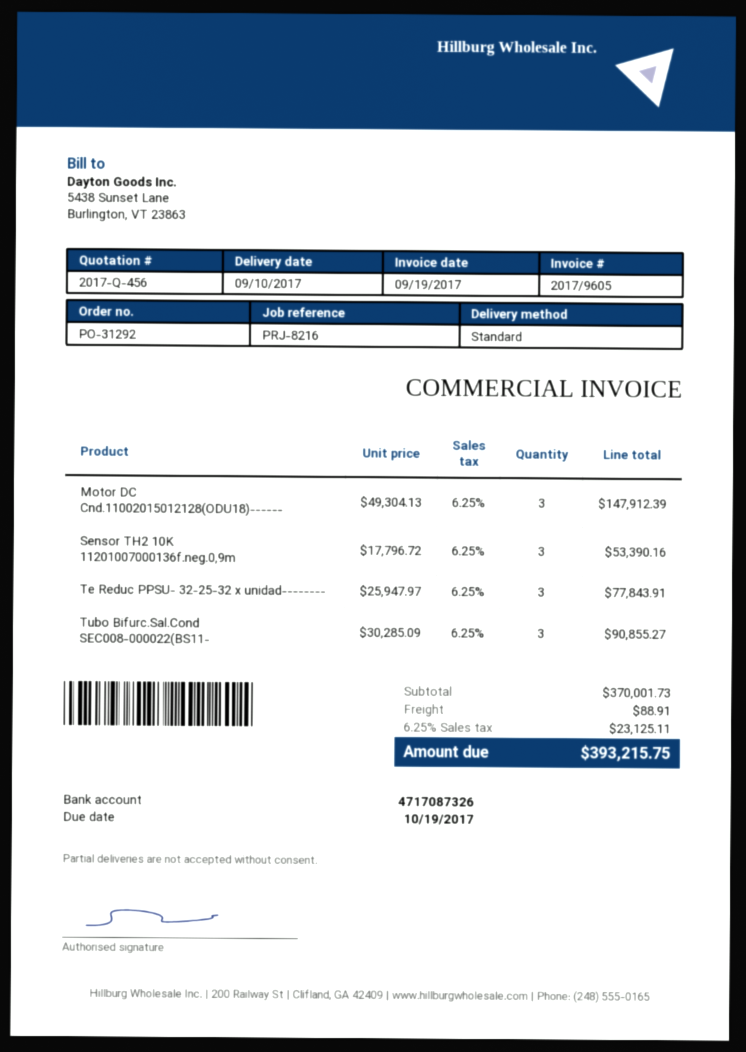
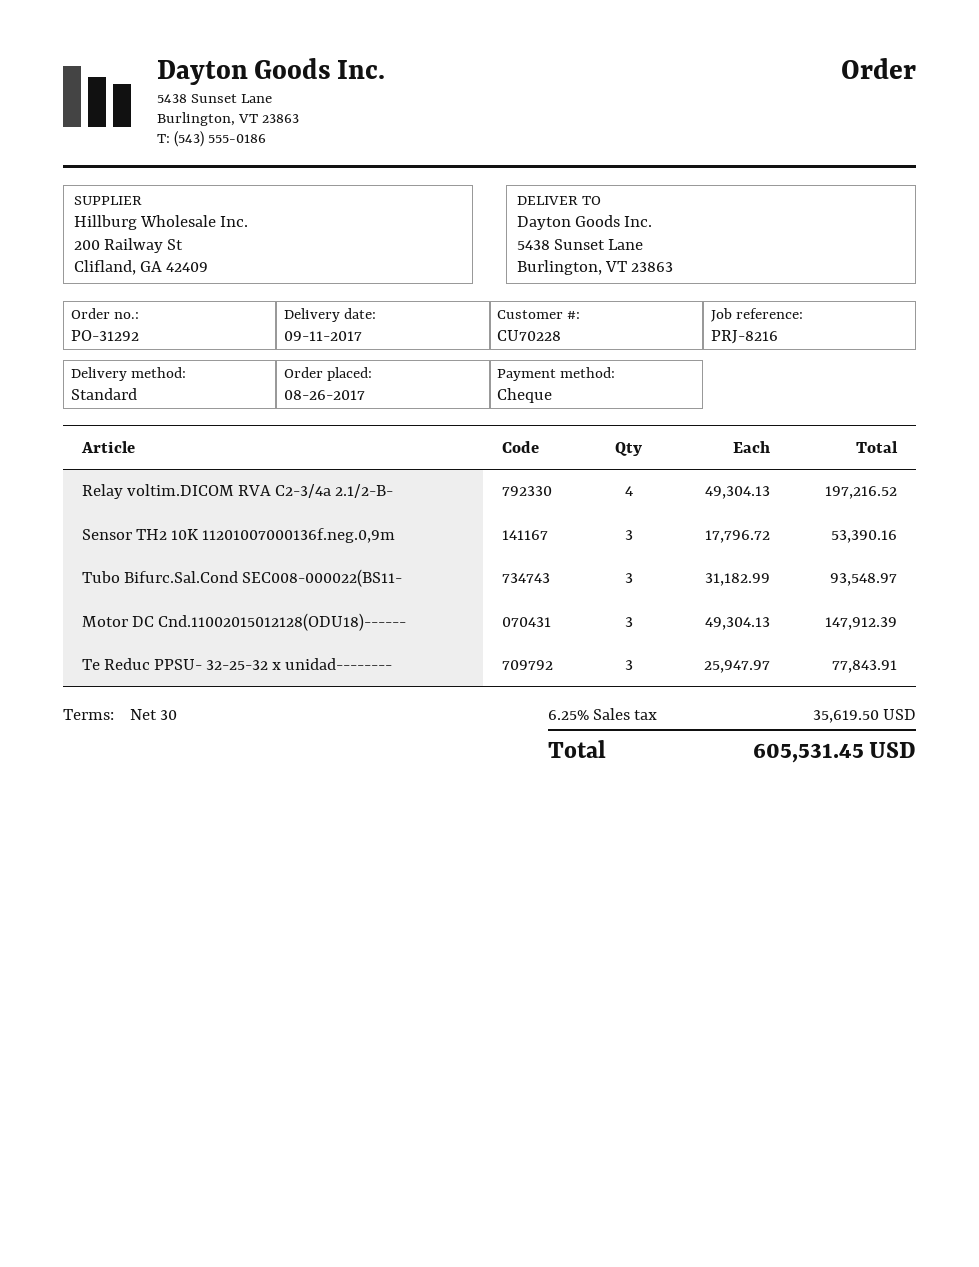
delivery date: 2017-09-10 -> 2017-09-11
Tubo Bifurc.Sal.Cond SEC008-000022(BS11-: 3 x 30285.09 = 90855.27 -> 3 x 31182.99 = 93548.97
Relay voltim.DICOM RVA C2-3/4a 2.1/2-B-: none -> 4 x 49304.13 = 197216.52
shipping: 88.91 -> none
tax: 6.25% = 23125.11 -> 6.25% = 35619.50
total: 393215.75 -> 605531.45

